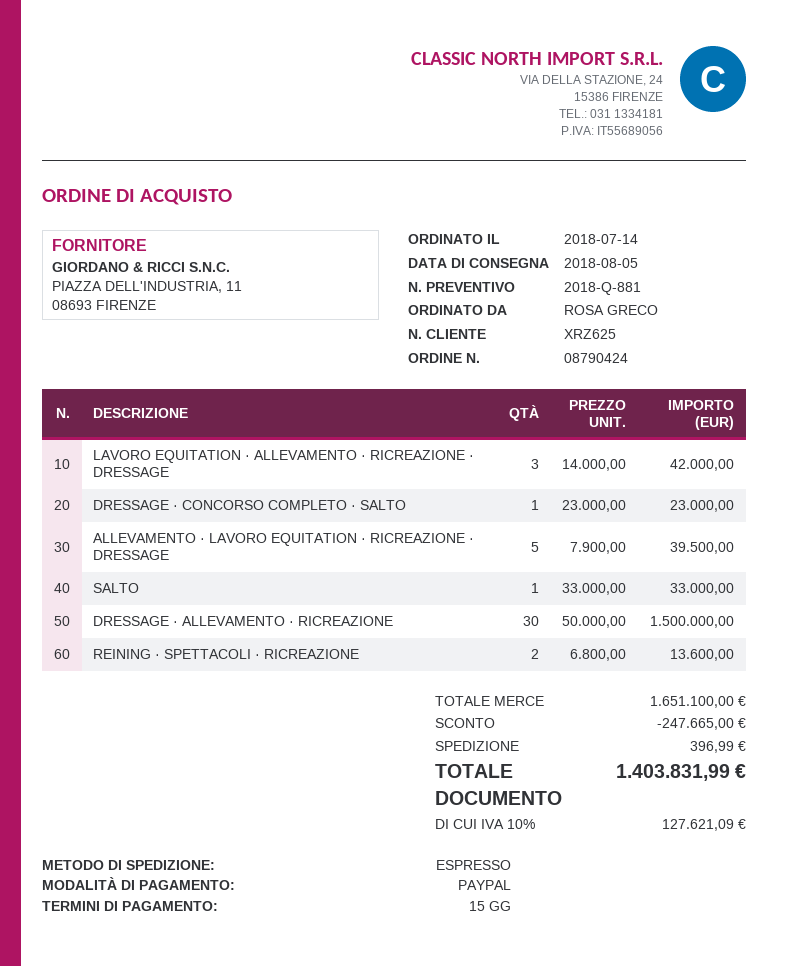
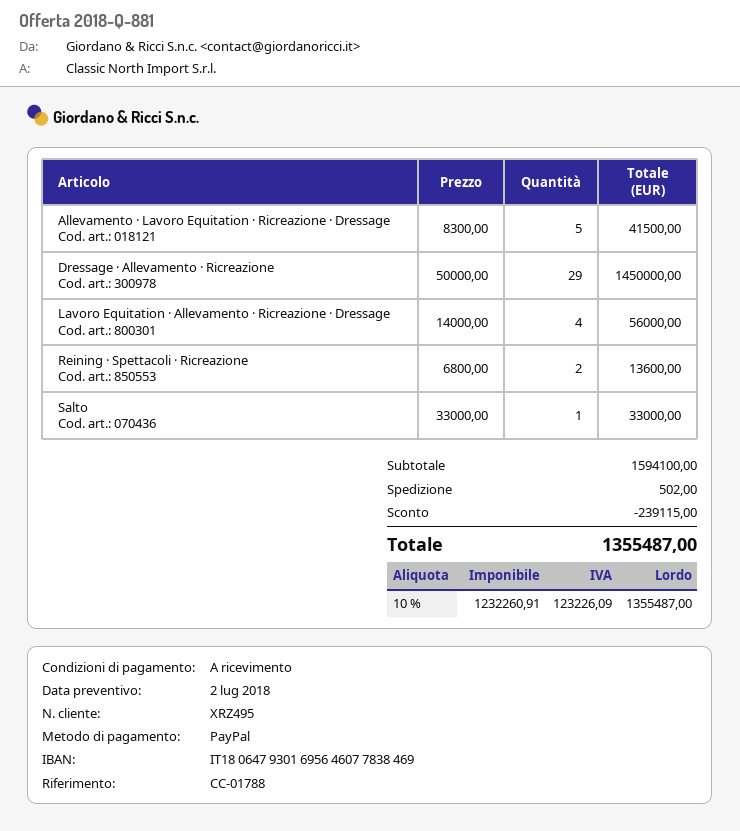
payment terms: 15 days -> on receipt
customer number: XRZ625 -> XRZ495
LAVORO EQUITATION · ALLEVAMENTO · RICREAZIONE · DRESSAGE: 3 x 14000.00 = 42000.00 -> 4 x 14000.00 = 56000.00
DRESSAGE · CONCORSO COMPLETO · SALTO: 1 x 23000.00 = 23000.00 -> none
ALLEVAMENTO · LAVORO EQUITATION · RICREAZIONE · DRESSAGE: 5 x 7900.00 = 39500.00 -> 5 x 8300.00 = 41500.00
DRESSAGE · ALLEVAMENTO · RICREAZIONE: 30 x 50000.00 = 1500000.00 -> 29 x 50000.00 = 1450000.00
subtotal: 1651100.00 -> 1594100.00
discount: 247665.00 -> 239115.00
shipping: 396.99 -> 502.00
tax: 10% = 127621.09 -> 10% = 123226.09
total: 1403831.99 -> 1355487.00

